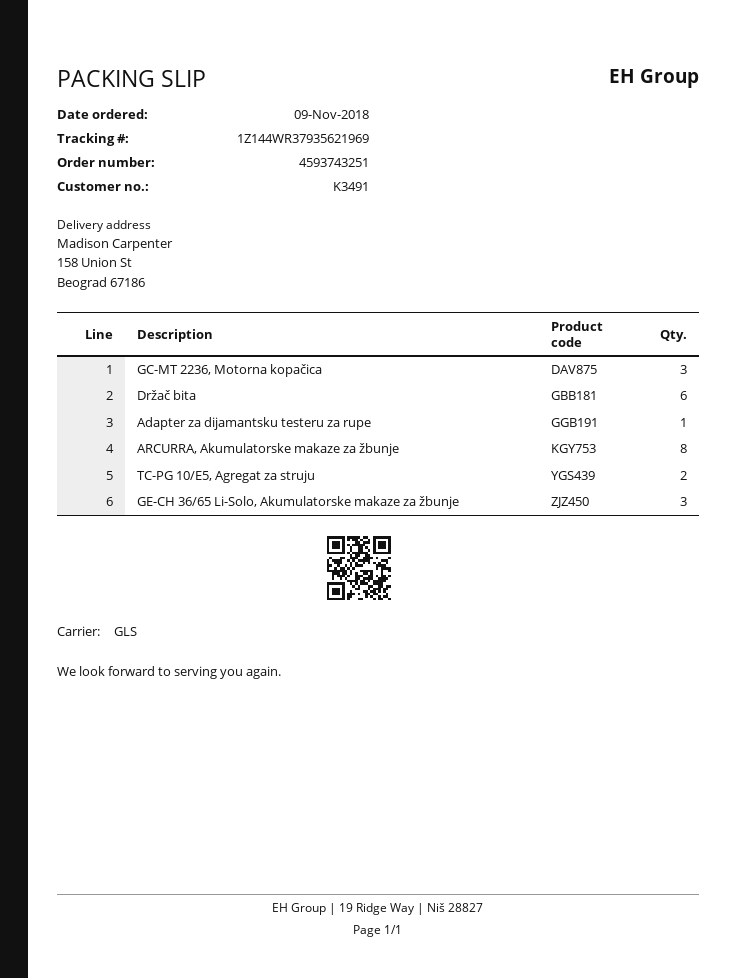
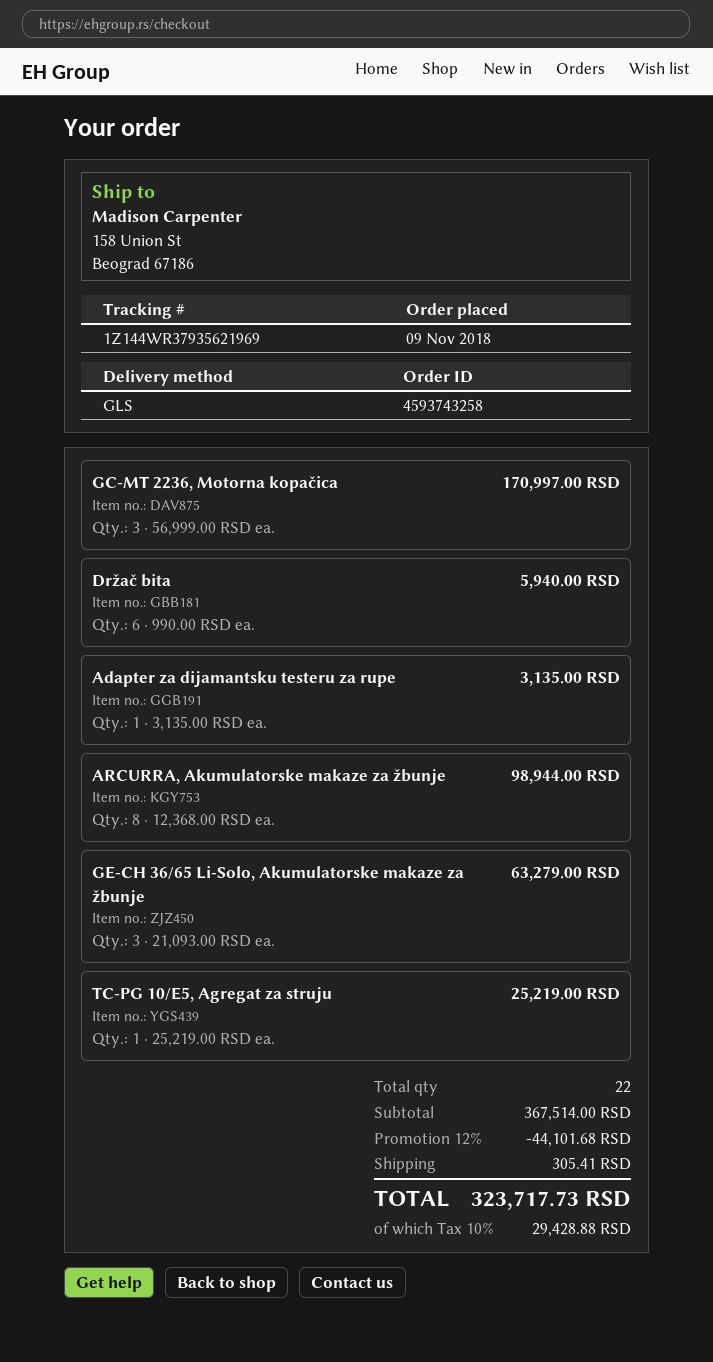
order number: 4593743251 -> 4593743258
TC-PG 10/E5, Agregat za struju: 2 -> 1

